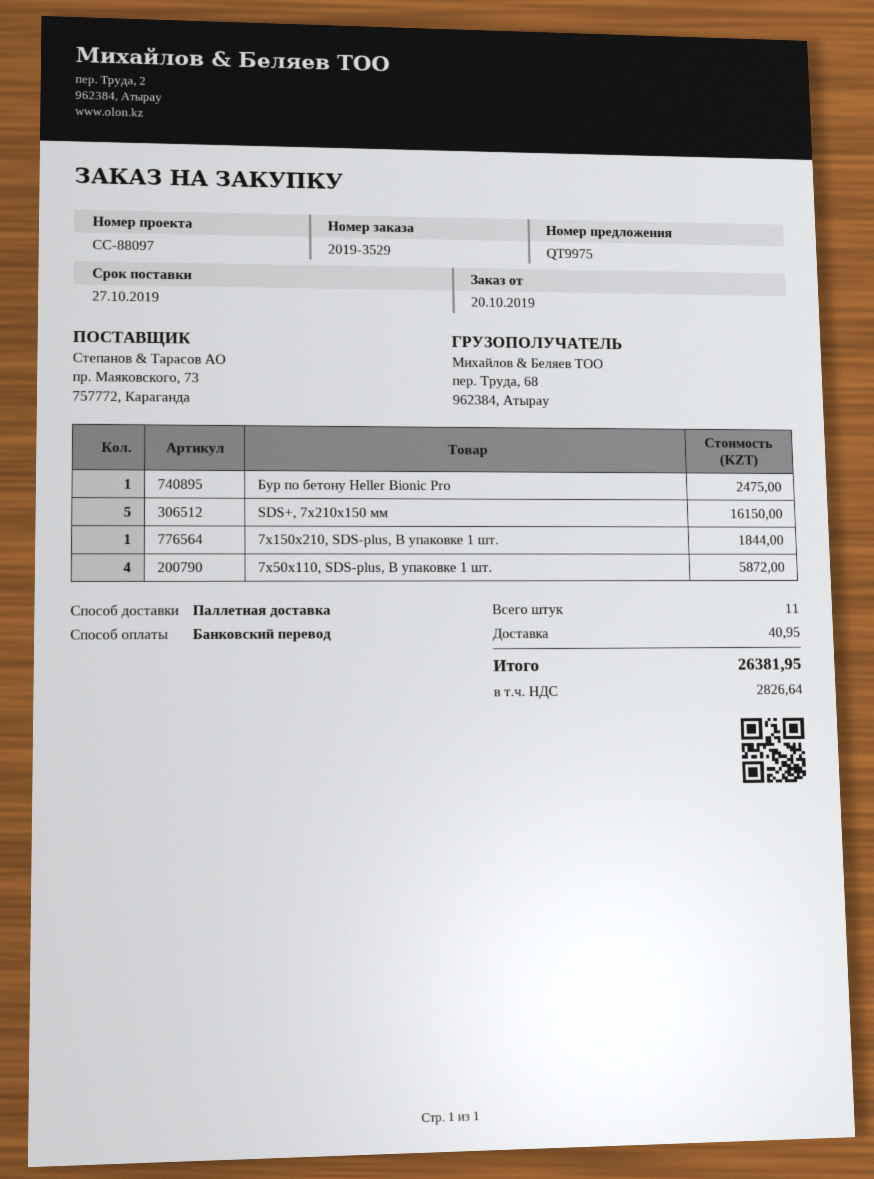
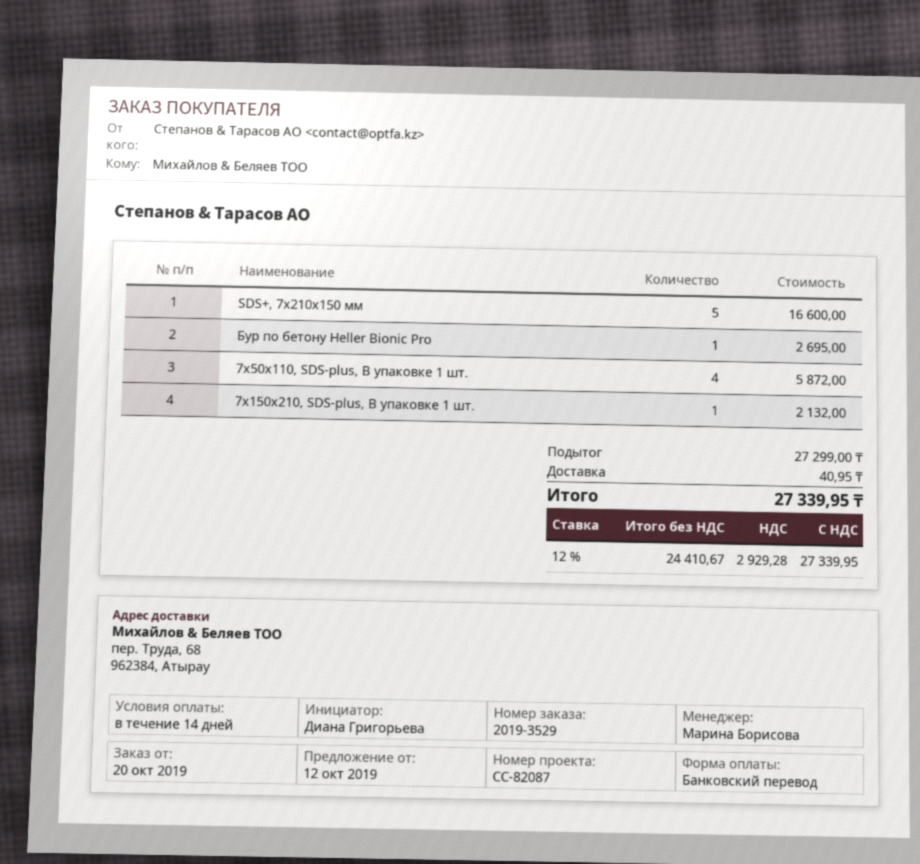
reference: CC-88097 -> CC-82087
Бур по бетону Heller Bionic Pro: 1 for 2475.00 -> 1 for 2695.00
SDS+, 7х210х150 мм: 5 for 16150.00 -> 5 for 16600.00
7x150x210, SDS-plus, В упаковке 1 шт.: 1 for 1844.00 -> 1 for 2132.00
tax: 2826.64 -> 2929.28
total: 26381.95 -> 27339.95

